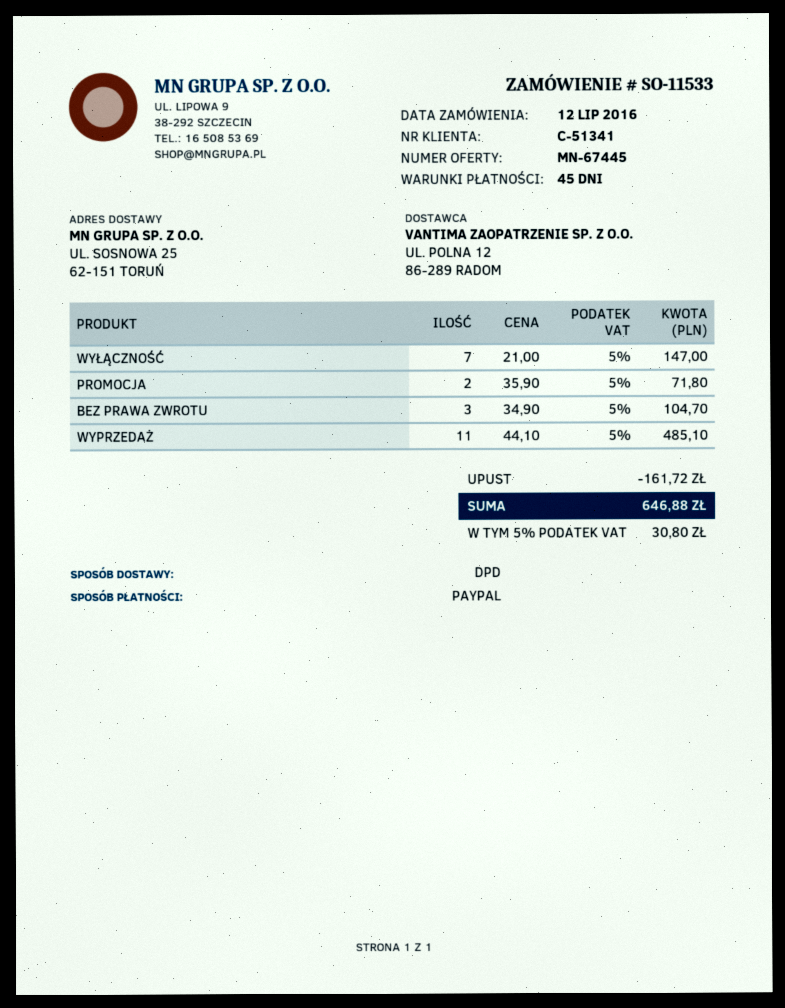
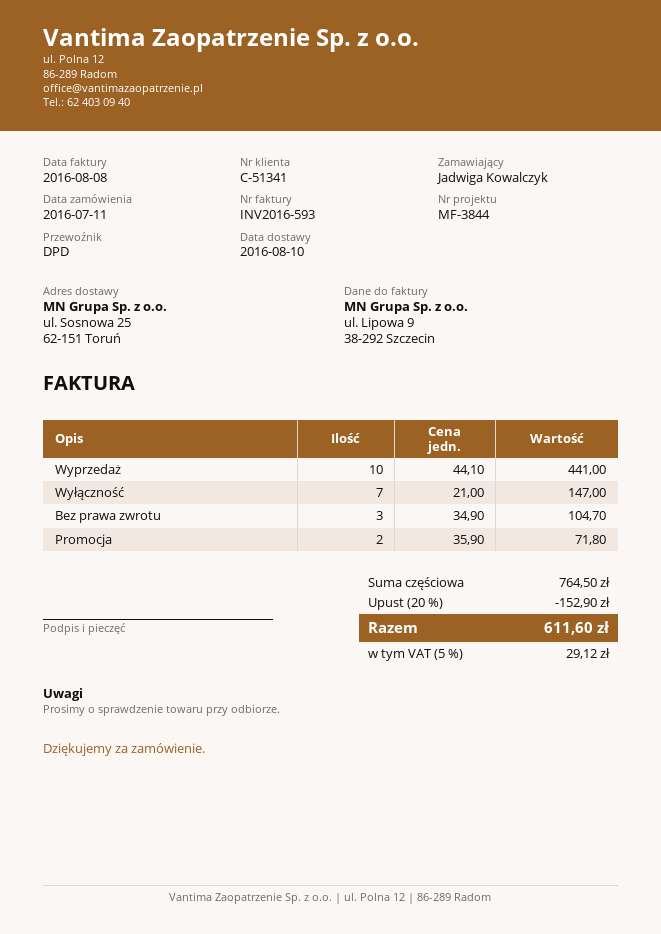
order date: 2016-07-12 -> 2016-07-11
WYPRZEDAŻ: 11 x 44.10 = 485.10 -> 10 x 44.10 = 441.00
discount: 161.72 -> 152.90
tax: 5% = 30.80 -> 5% = 29.12
total: 646.88 -> 611.60

